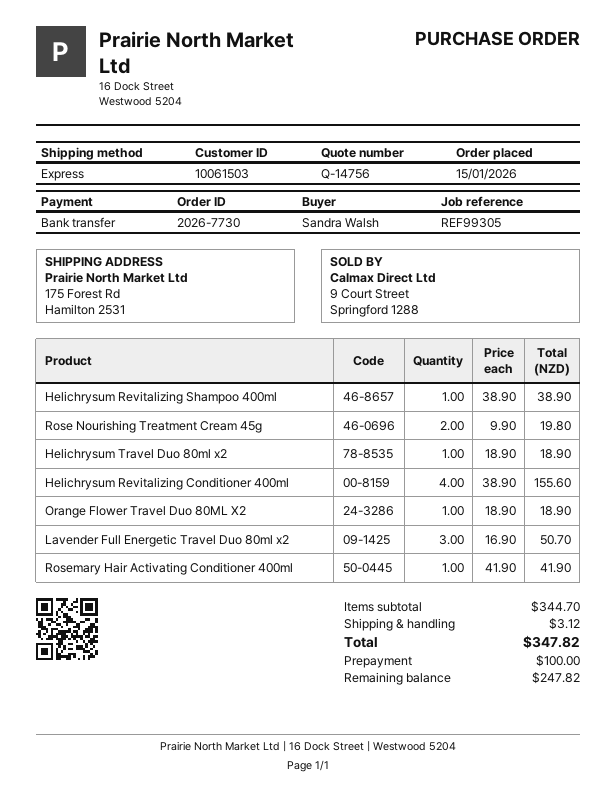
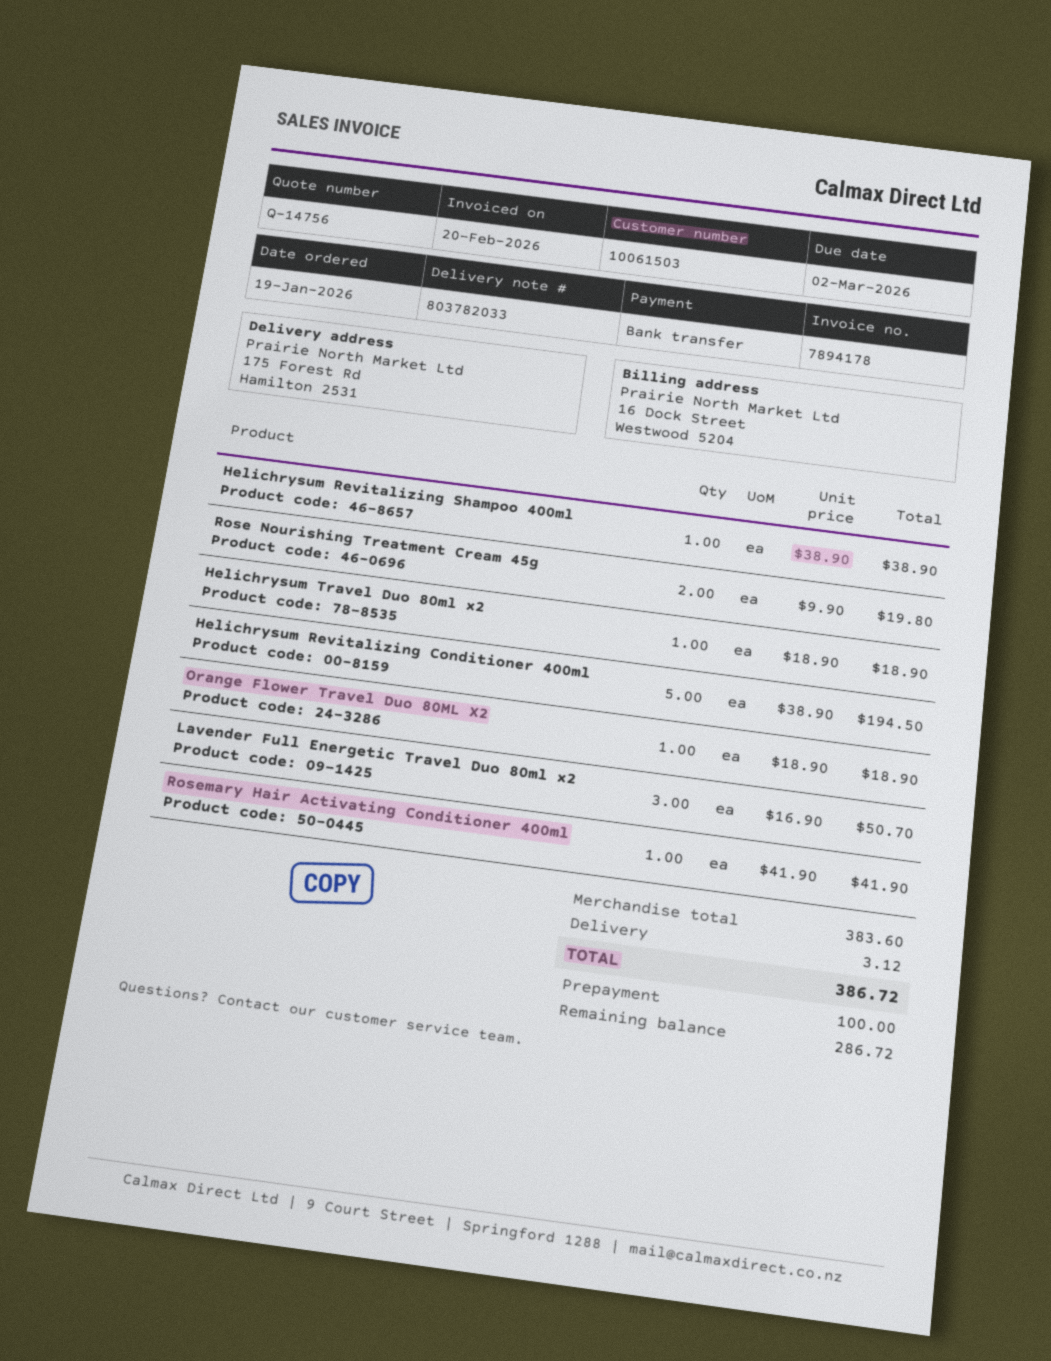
order date: 2026-01-15 -> 2026-01-19
Helichrysum Revitalizing Conditioner 400ml: 4 x 38.90 = 155.60 -> 5 x 38.90 = 194.50
subtotal: 344.70 -> 383.60
total: 347.82 -> 386.72
balance: 247.82 -> 286.72

